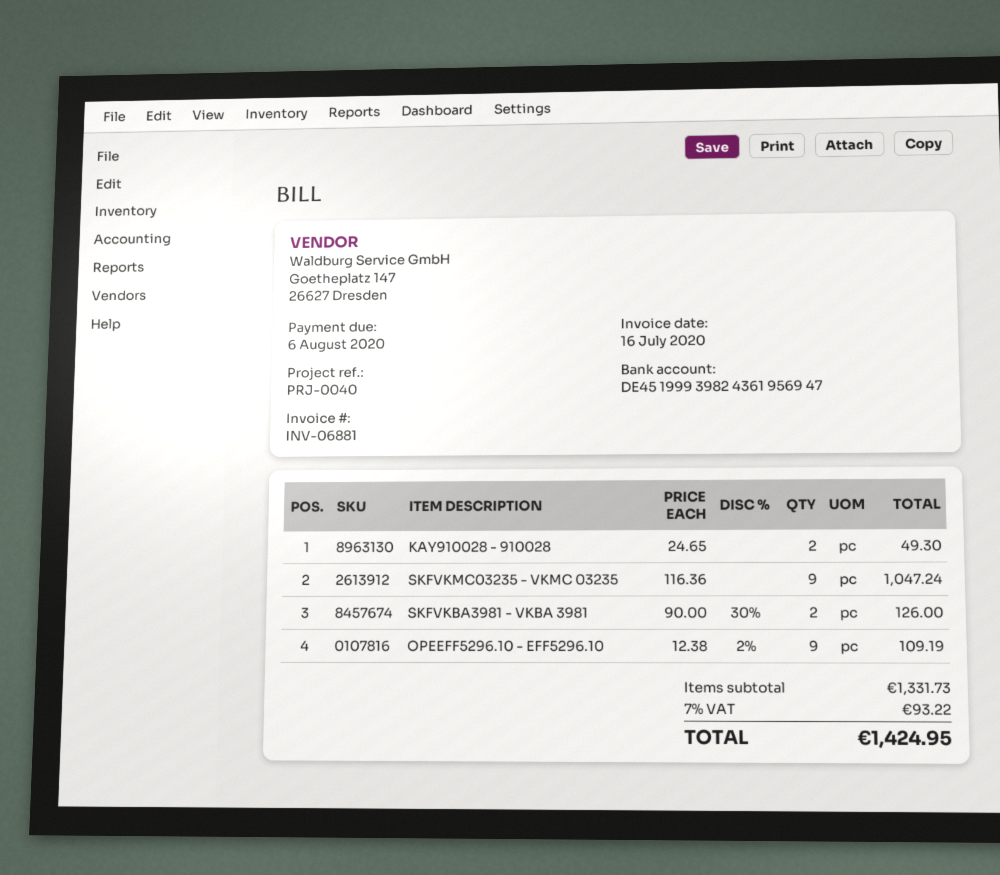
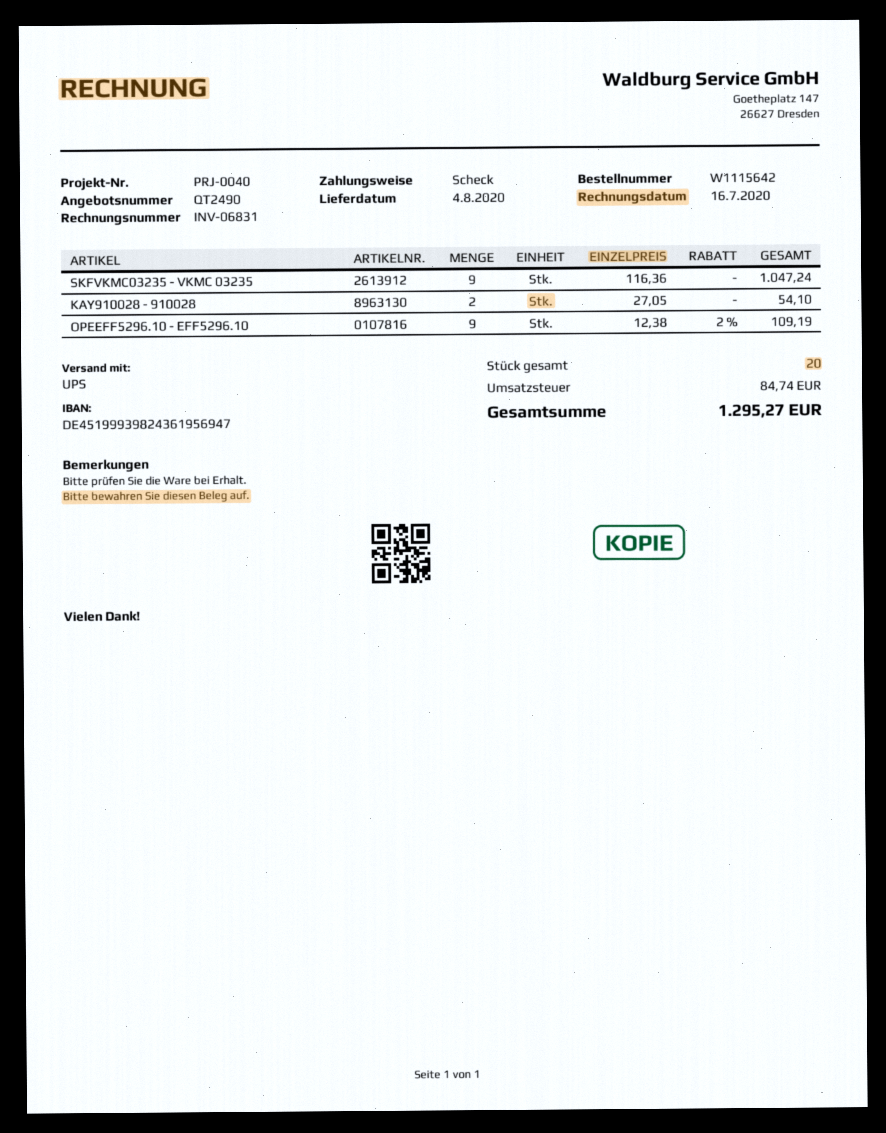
invoice number: INV-06881 -> INV-06831
KAY910028 - 910028: 2 x 24.65 = 49.30 -> 2 x 27.05 = 54.10
SKFVKBA3981 - VKBA 3981: 2 x 90.00 - 30% = 126.00 -> none
tax: 93.22 -> 84.74
total: 1424.95 -> 1295.27

